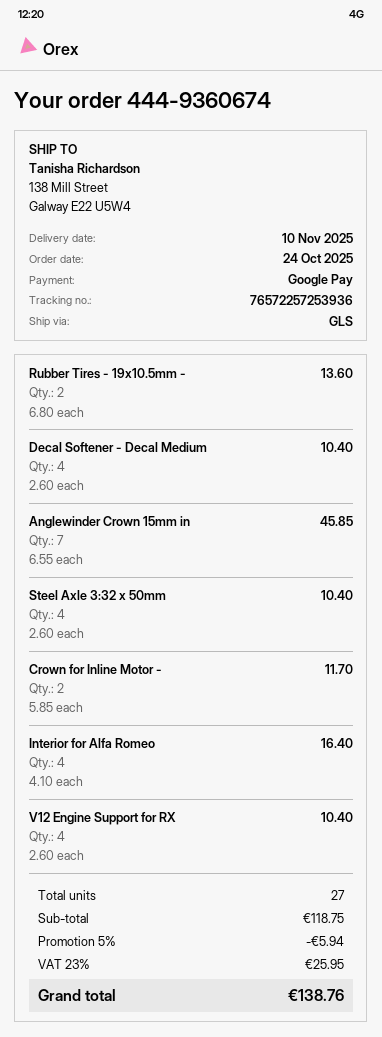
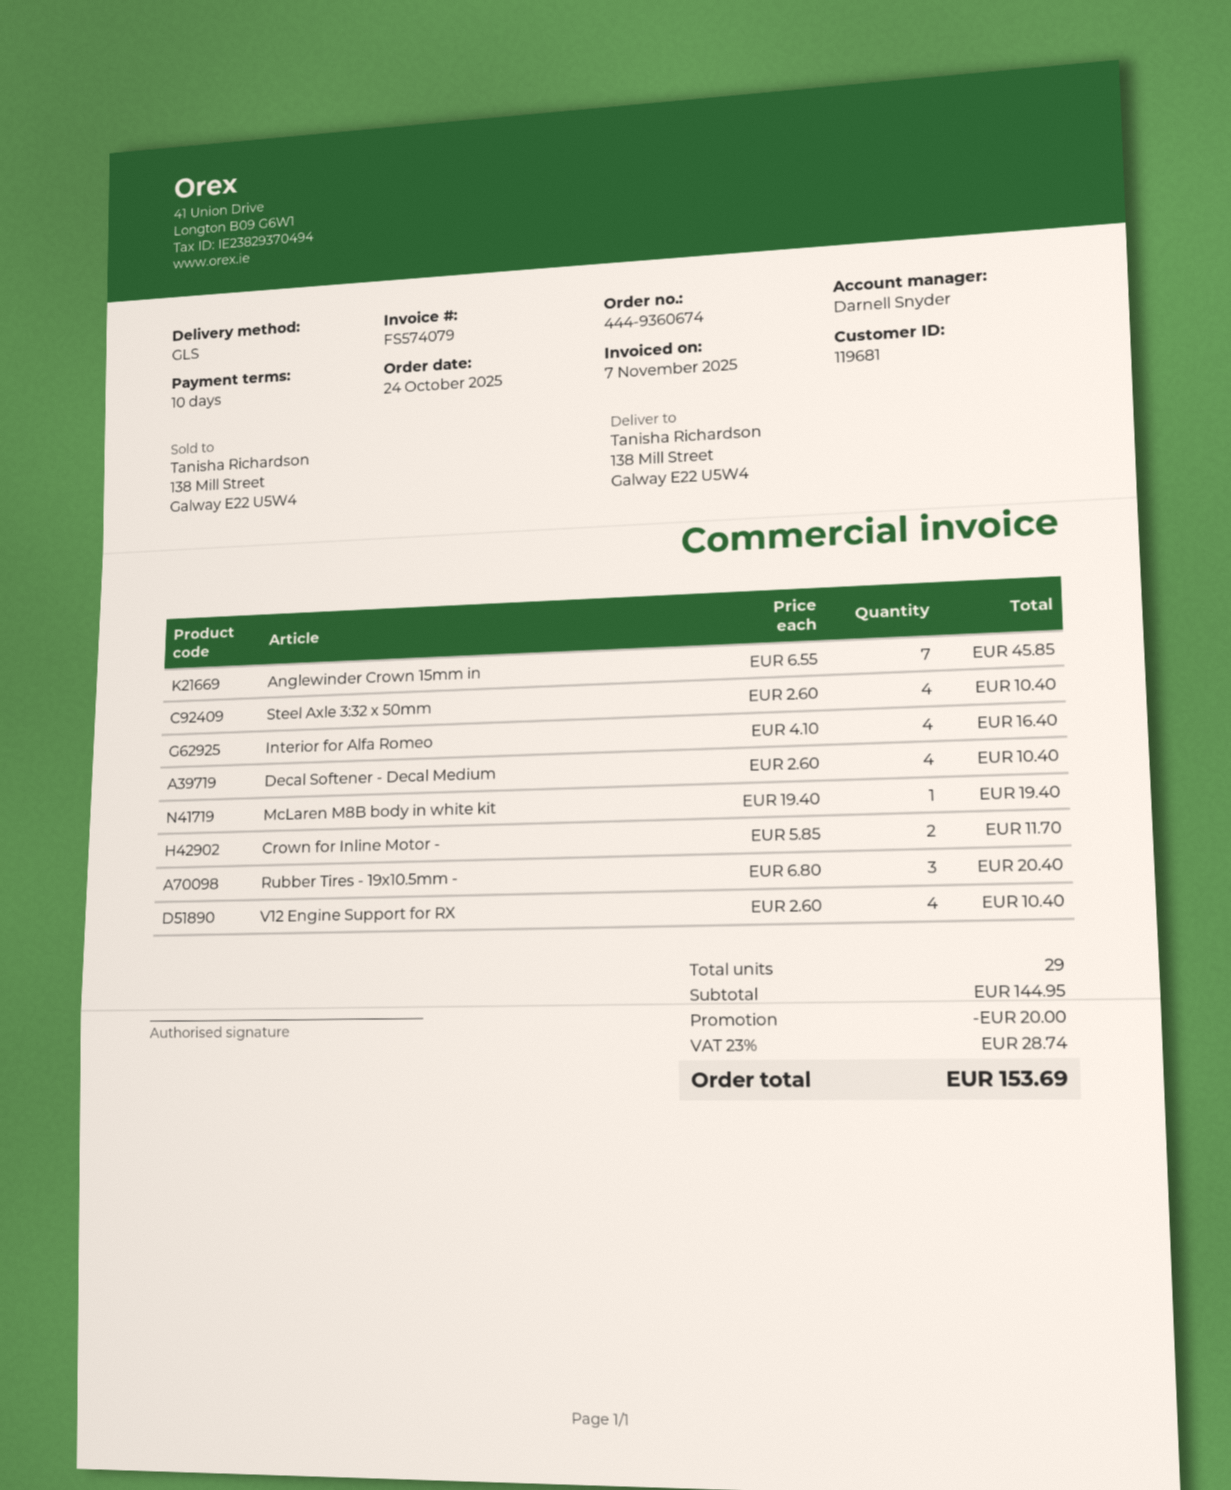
Rubber Tires - 19x10.5mm -: 2 x 6.80 = 13.60 -> 3 x 6.80 = 20.40
McLaren M8B body in white kit: none -> 1 x 19.40 = 19.40
total quantity: 27 -> 29
subtotal: 118.75 -> 144.95
discount: 5.94 -> 20.00
tax: 23% = 25.95 -> 23% = 28.74
total: 138.76 -> 153.69

